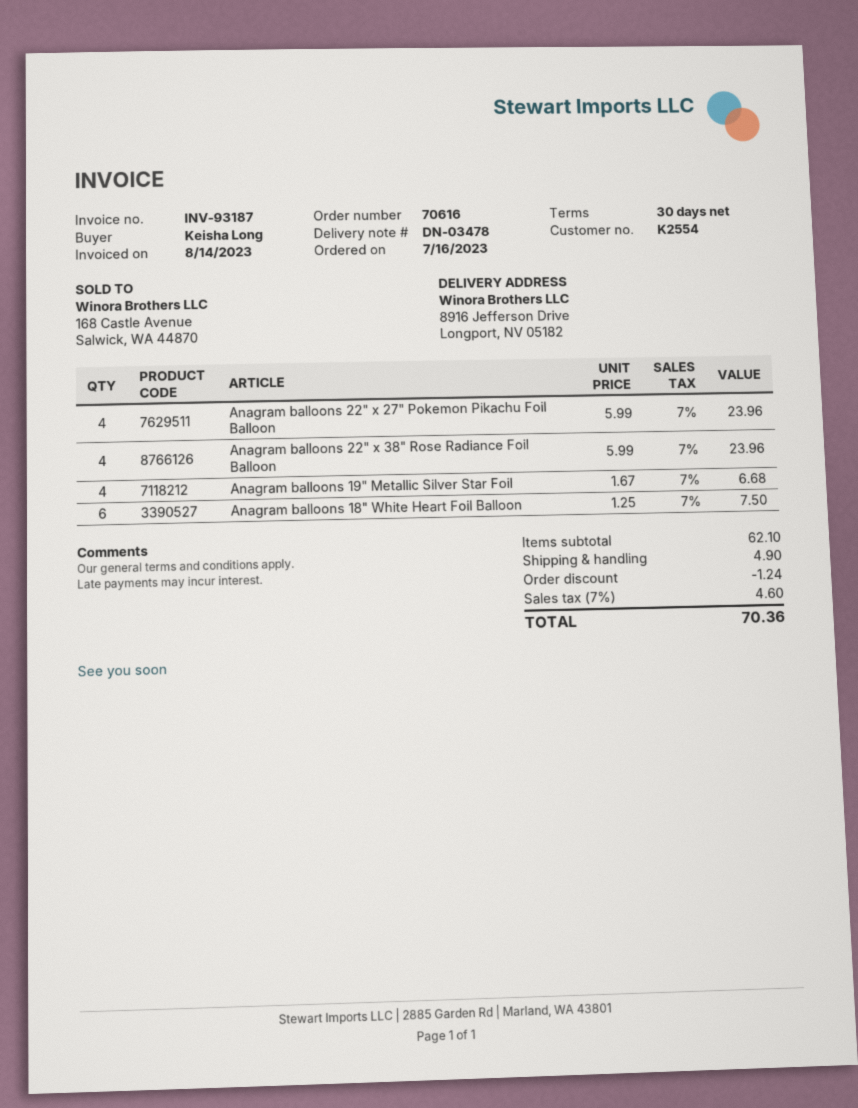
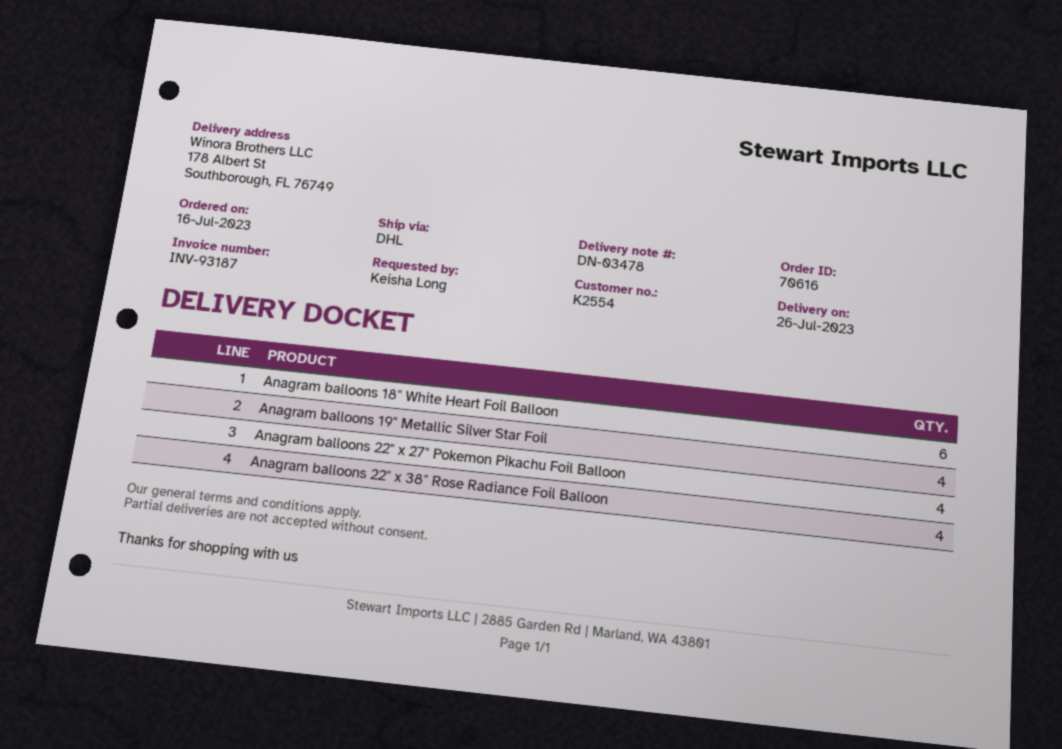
ship to: 8916 Jefferson Drive, Longport, NV 05182 -> 178 Albert St, Southborough, FL 76749

